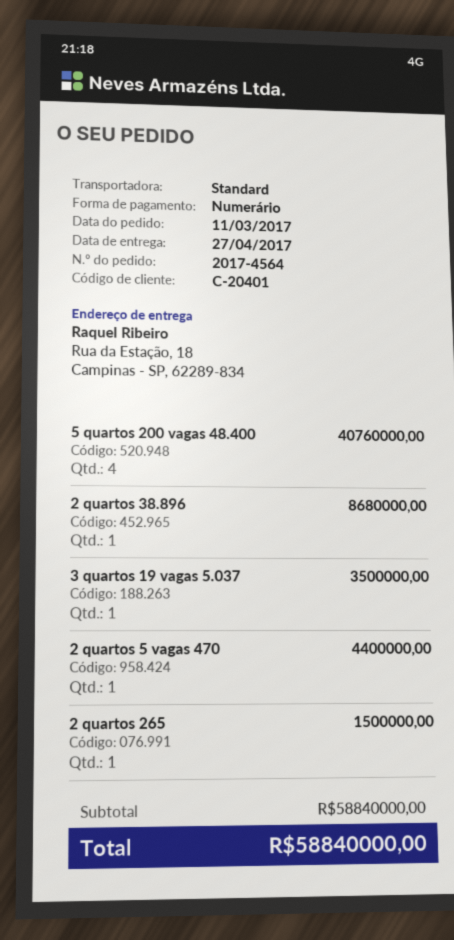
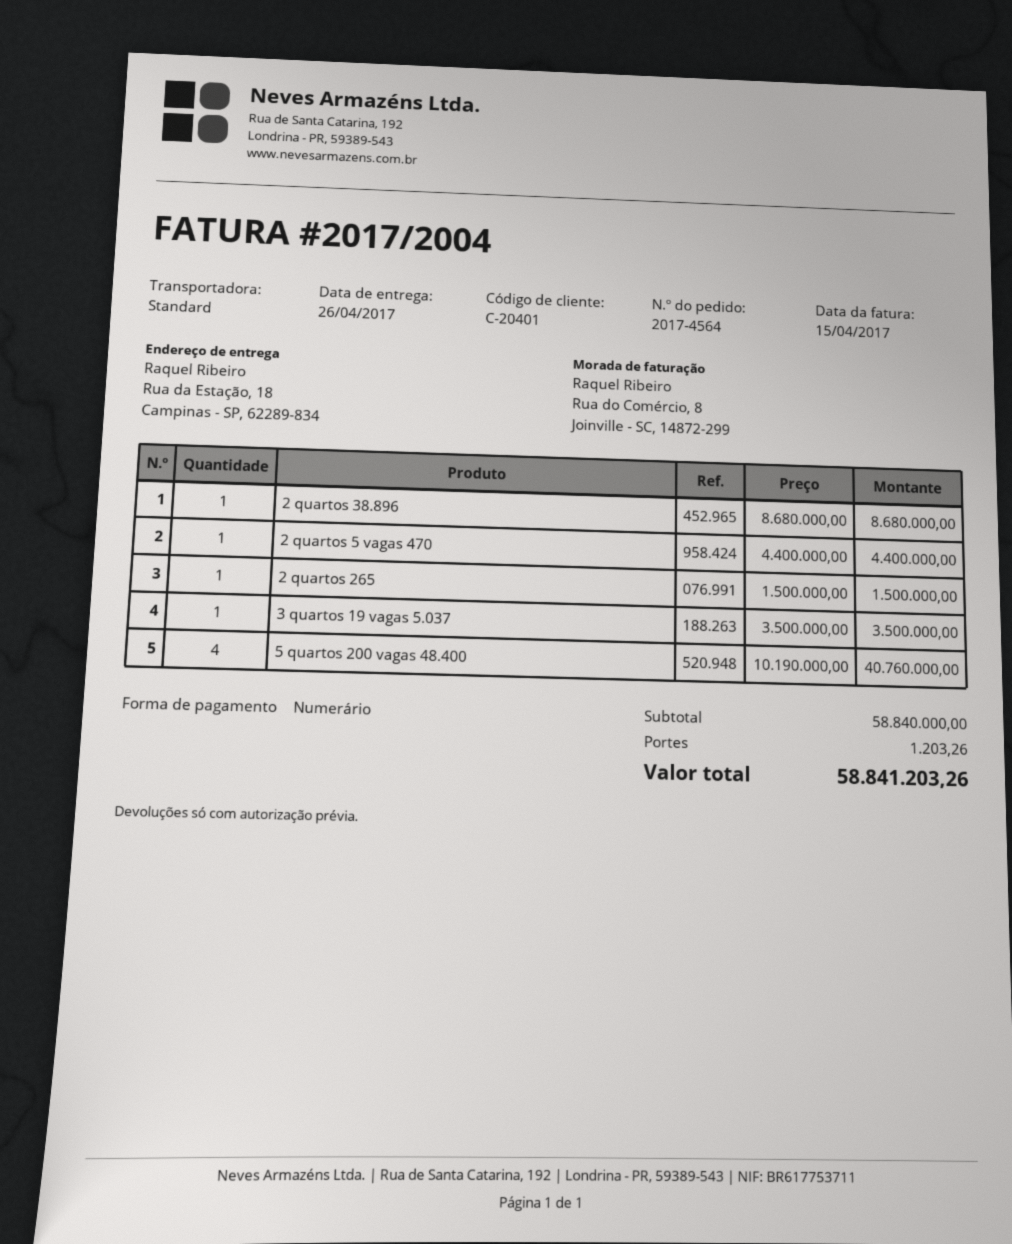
delivery date: 2017-04-27 -> 2017-04-26
shipping: none -> 1203.26
total: 58840000.00 -> 58841203.26

